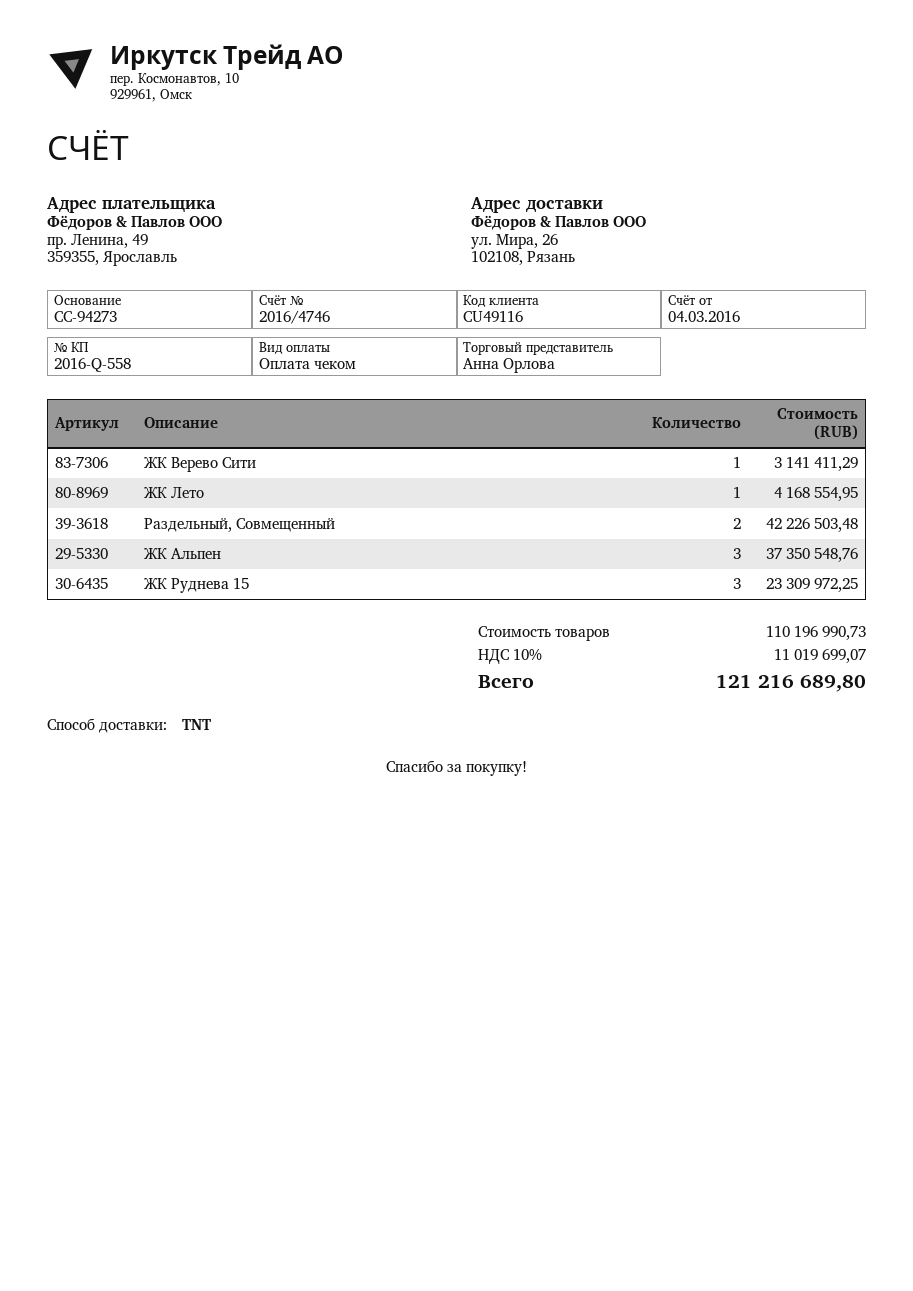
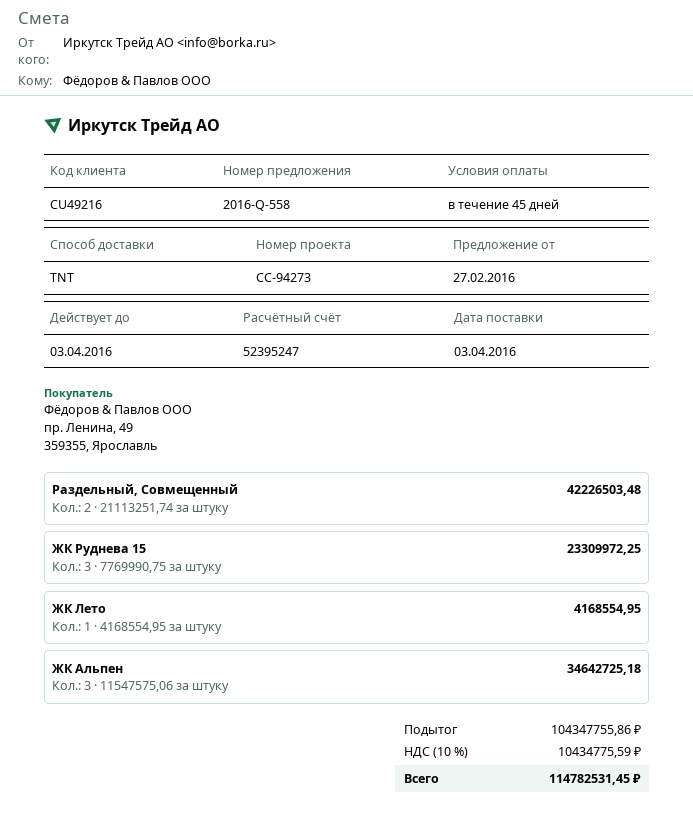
customer number: CU49116 -> CU49216
ЖК Верево Сити: 1 for 3141411.29 -> none
ЖК Альпен: 3 for 37350548.76 -> 3 for 34642725.18
subtotal: 110196990.73 -> 104347755.86
tax: 10% = 11019699.07 -> 10% = 10434775.59
total: 121216689.80 -> 114782531.45

